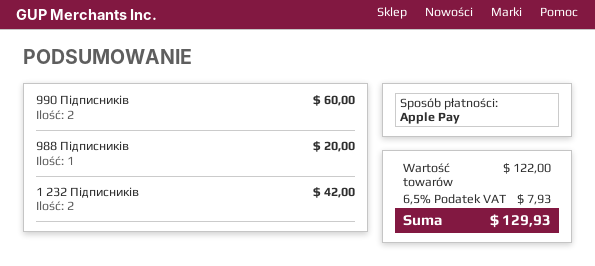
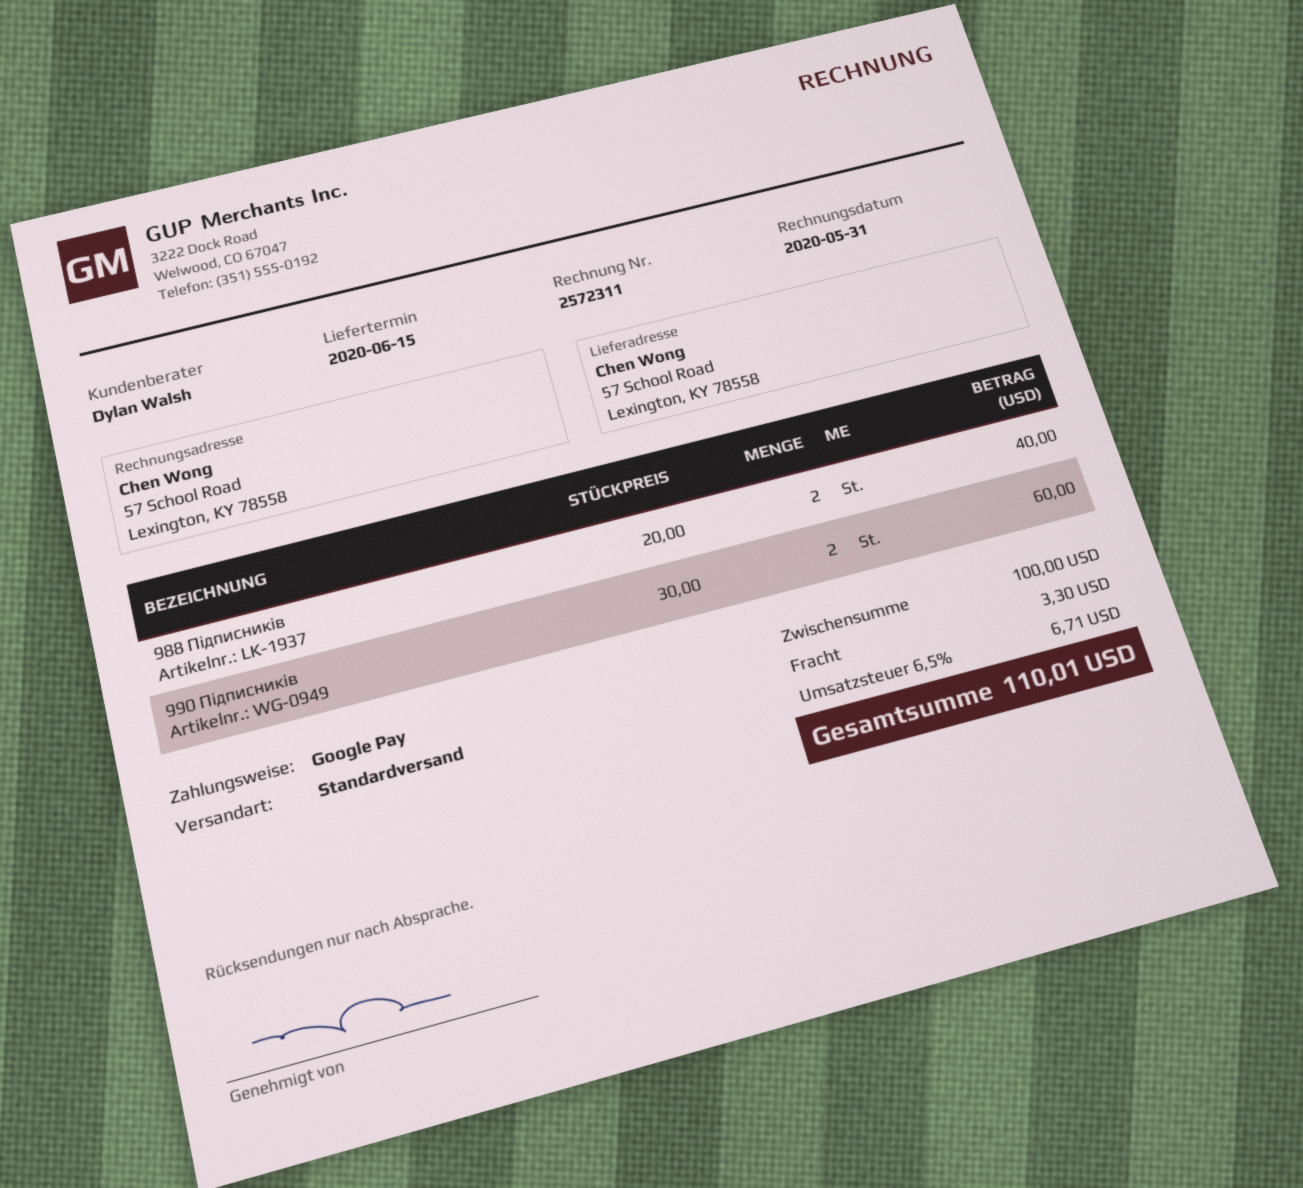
payment method: Apple Pay -> Google Pay
988 Підписників: 1 for 20.00 -> 2 for 40.00
1 232 Підписників: 2 for 42.00 -> none
subtotal: 122.00 -> 100.00
shipping: none -> 3.30
tax: 6.5% = 7.93 -> 6.5% = 6.71
total: 129.93 -> 110.01

